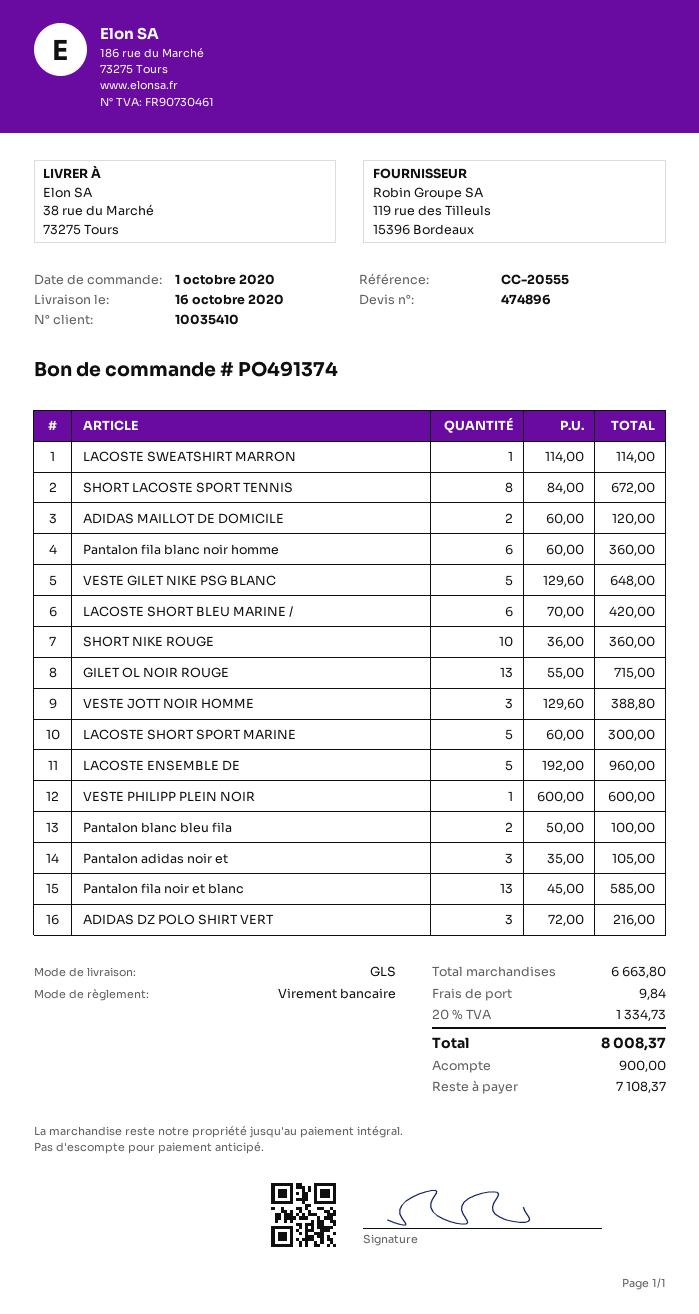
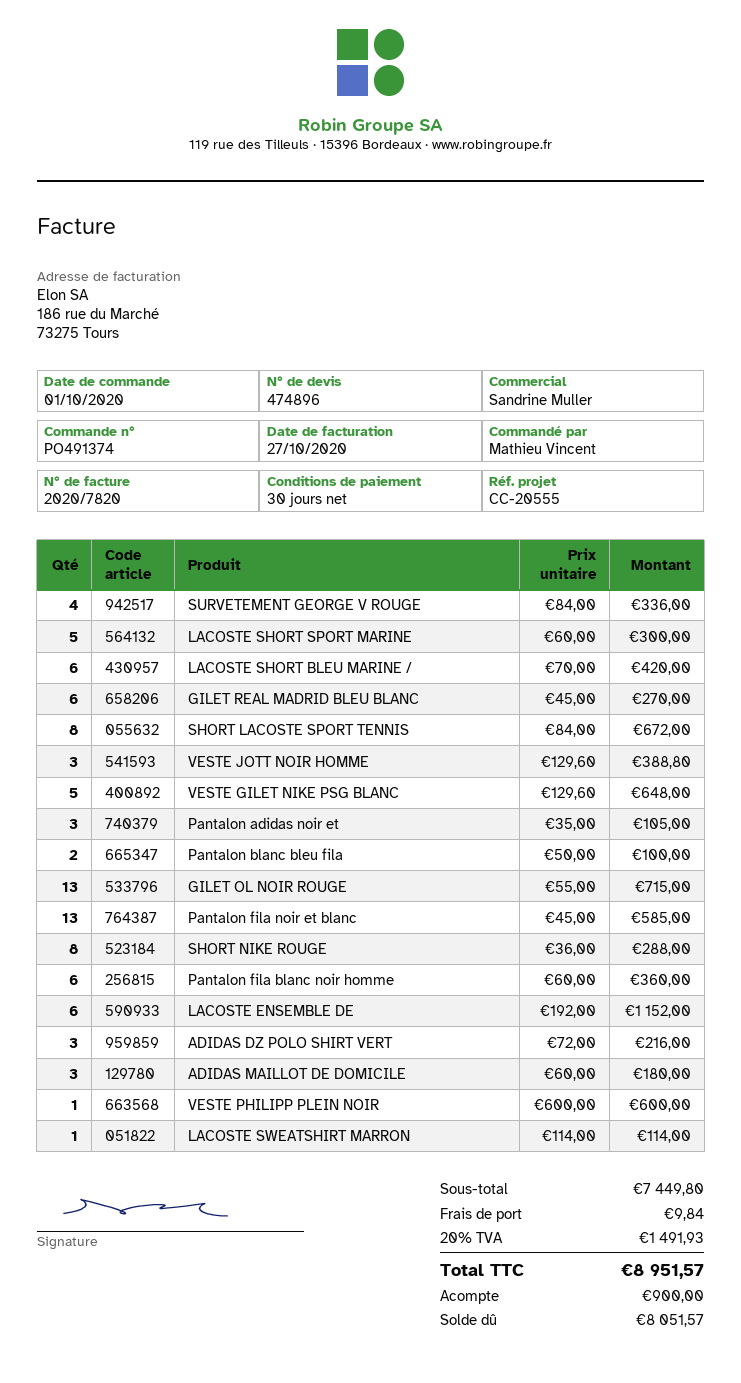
ADIDAS MAILLOT DE DOMICILE: 2 x 60.00 = 120.00 -> 3 x 60.00 = 180.00
SHORT NIKE ROUGE: 10 x 36.00 = 360.00 -> 8 x 36.00 = 288.00
LACOSTE ENSEMBLE DE: 5 x 192.00 = 960.00 -> 6 x 192.00 = 1152.00
SURVETEMENT GEORGE V ROUGE: none -> 4 x 84.00 = 336.00
GILET REAL MADRID BLEU BLANC: none -> 6 x 45.00 = 270.00
subtotal: 6663.80 -> 7449.80
tax: 20% = 1334.73 -> 20% = 1491.93
total: 8008.37 -> 8951.57
balance: 7108.37 -> 8051.57

